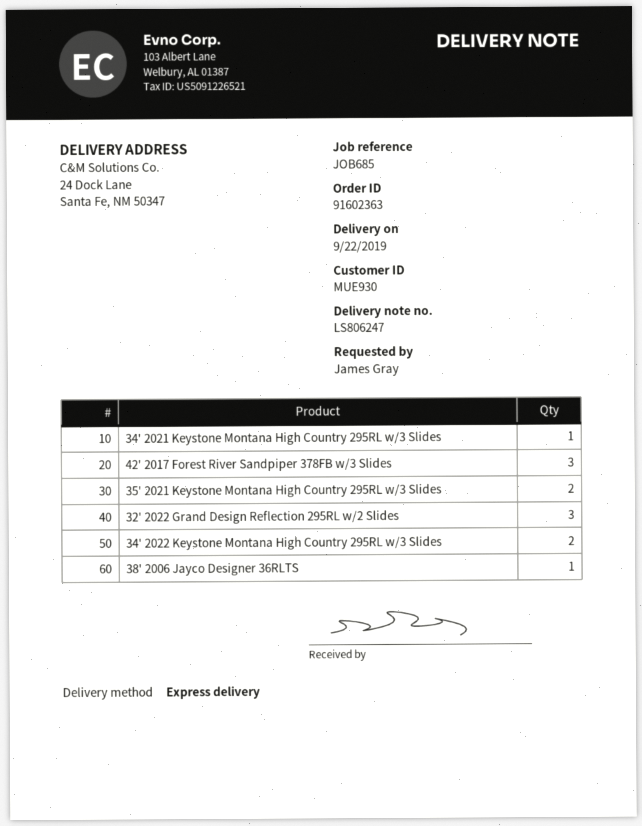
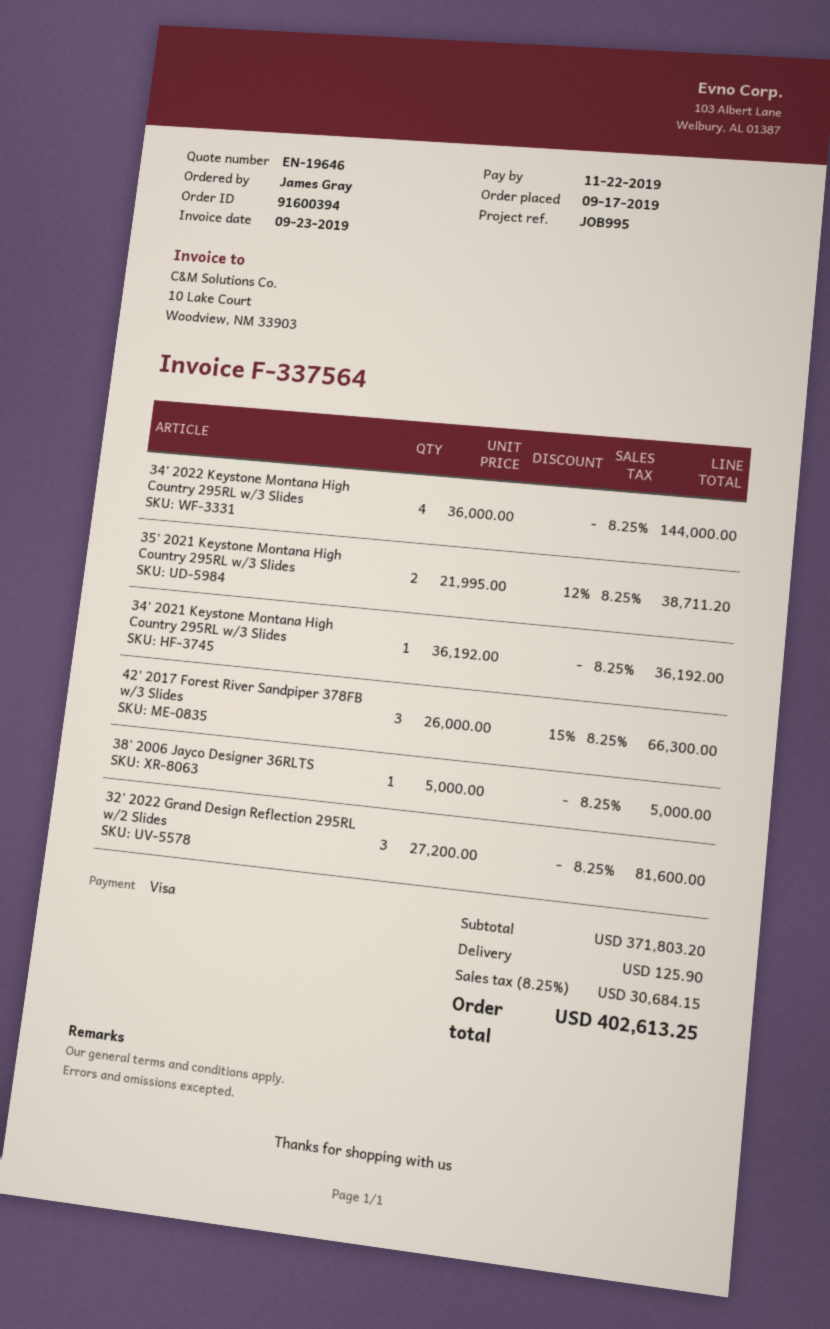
order number: 91602363 -> 91600394
reference: JOB685 -> JOB995
34' 2022 Keystone Montana High Country 295RL w/3 Slides: 2 -> 4

